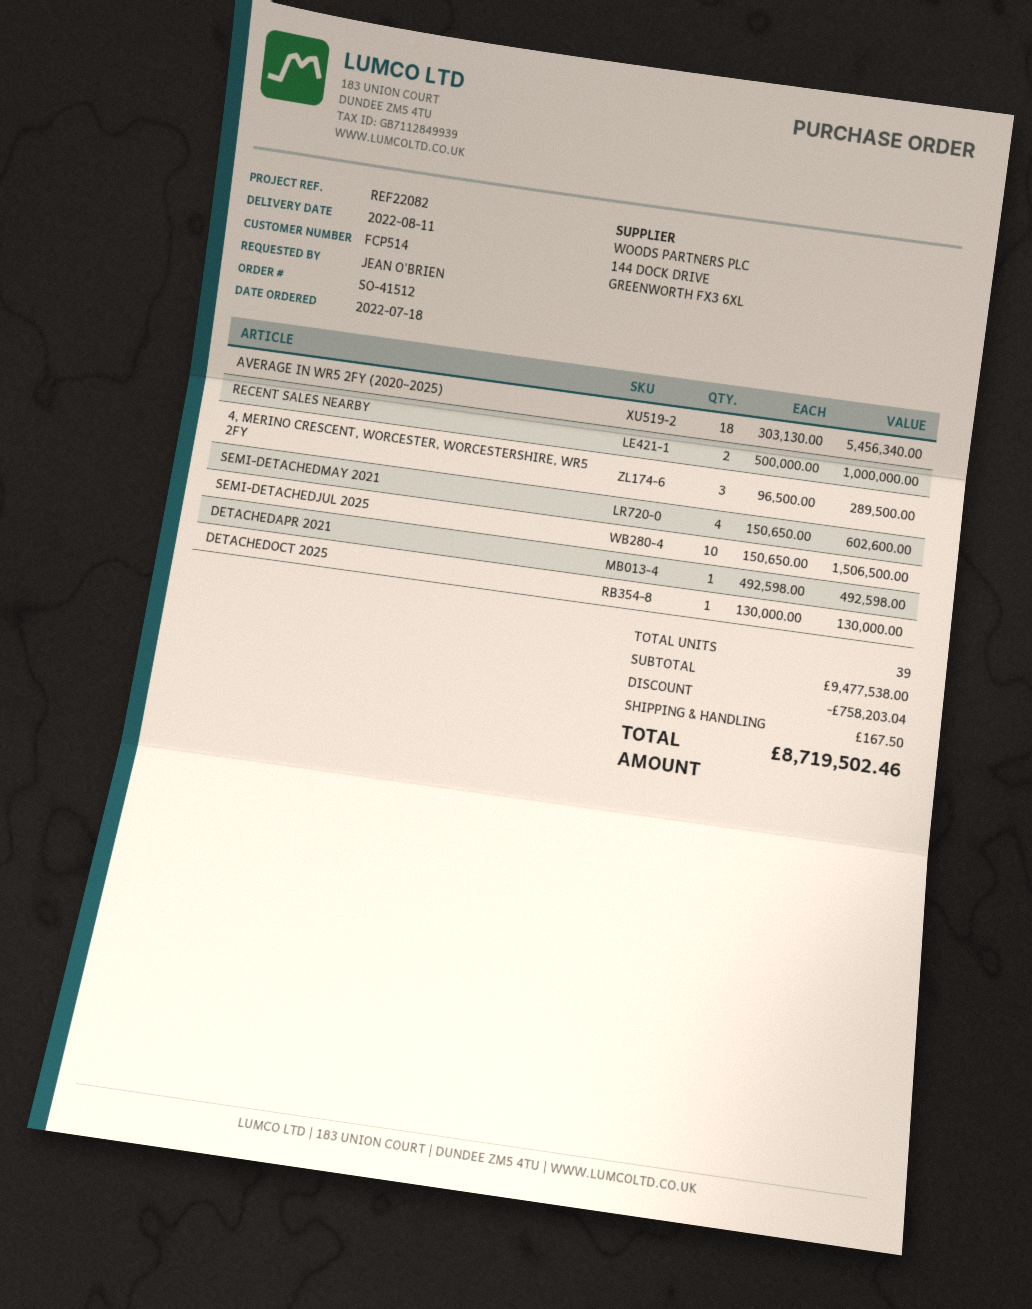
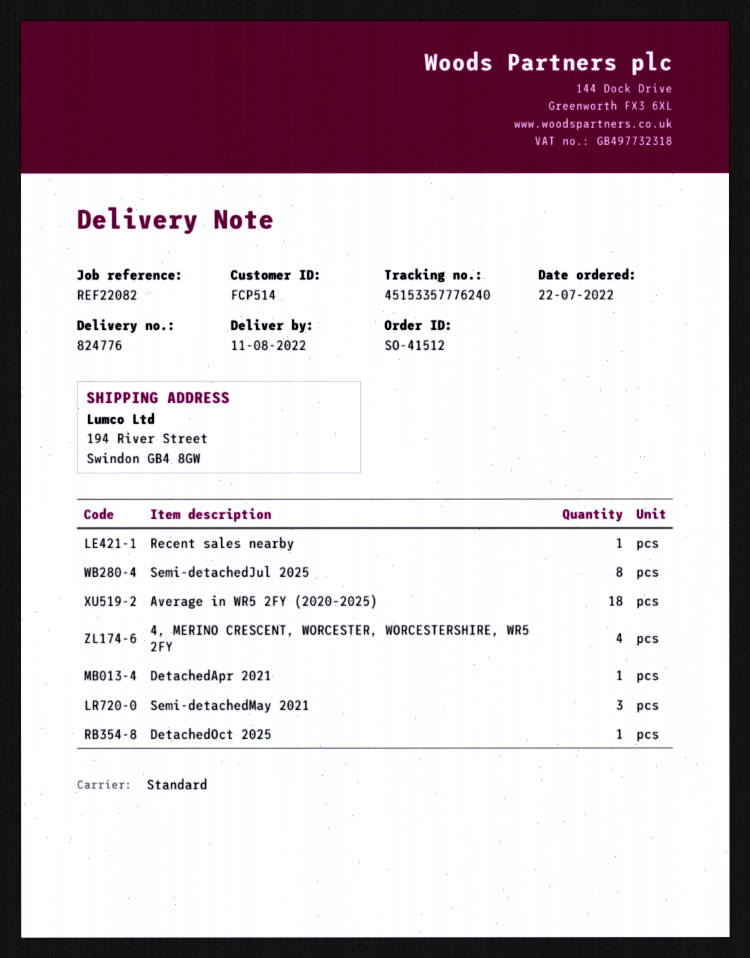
order date: 2022-07-18 -> 2022-07-22
RECENT SALES NEARBY: 2 -> 1
4, MERINO CRESCENT, WORCESTER, WORCESTERSHIRE, WR5 2FY: 3 -> 4
SEMI-DETACHEDMAY 2021: 4 -> 3
SEMI-DETACHEDJUL 2025: 10 -> 8

